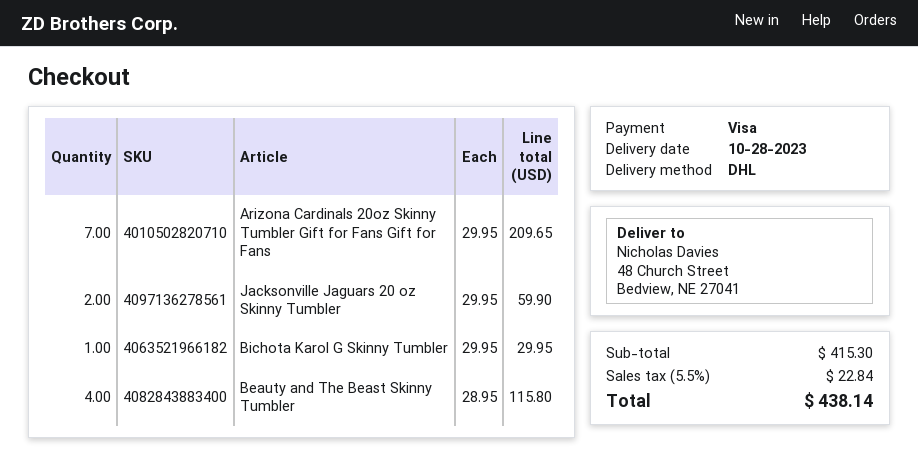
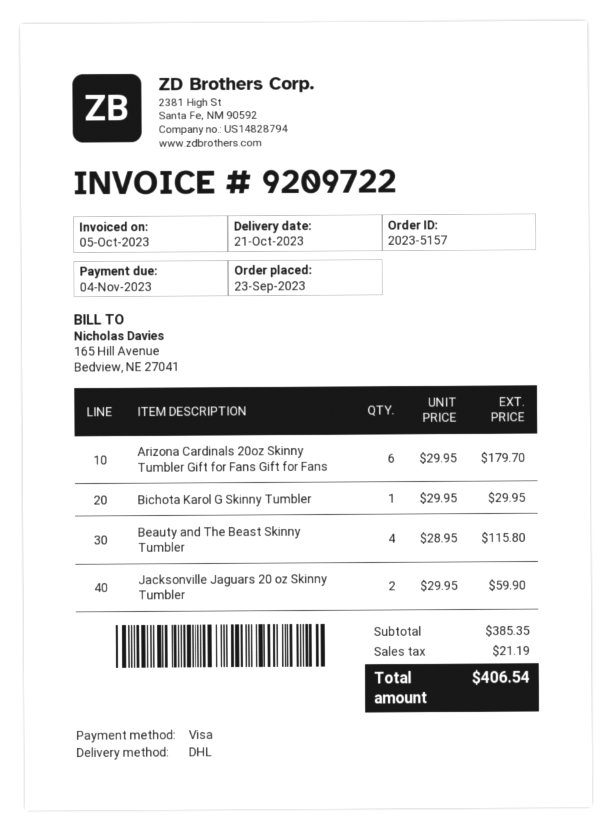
delivery date: 2023-10-28 -> 2023-10-21
Arizona Cardinals 20oz Skinny Tumbler Gift for Fans Gift for Fans: 7 x 29.95 = 209.65 -> 6 x 29.95 = 179.70
subtotal: 415.30 -> 385.35
tax: 22.84 -> 21.19
total: 438.14 -> 406.54

